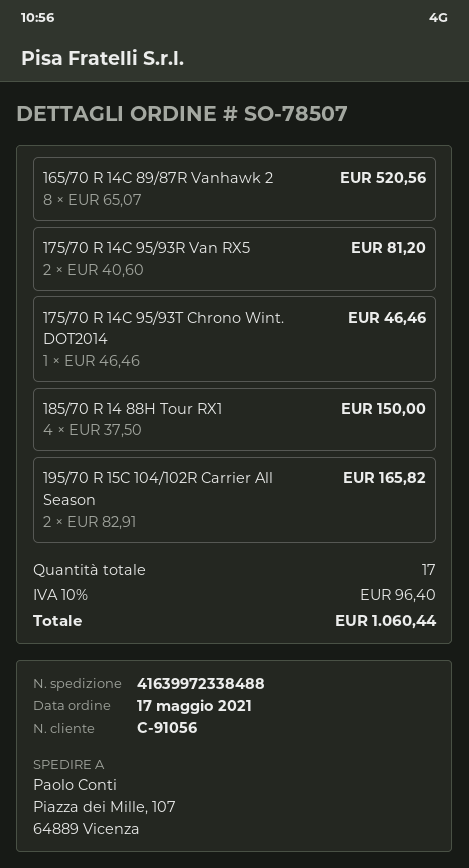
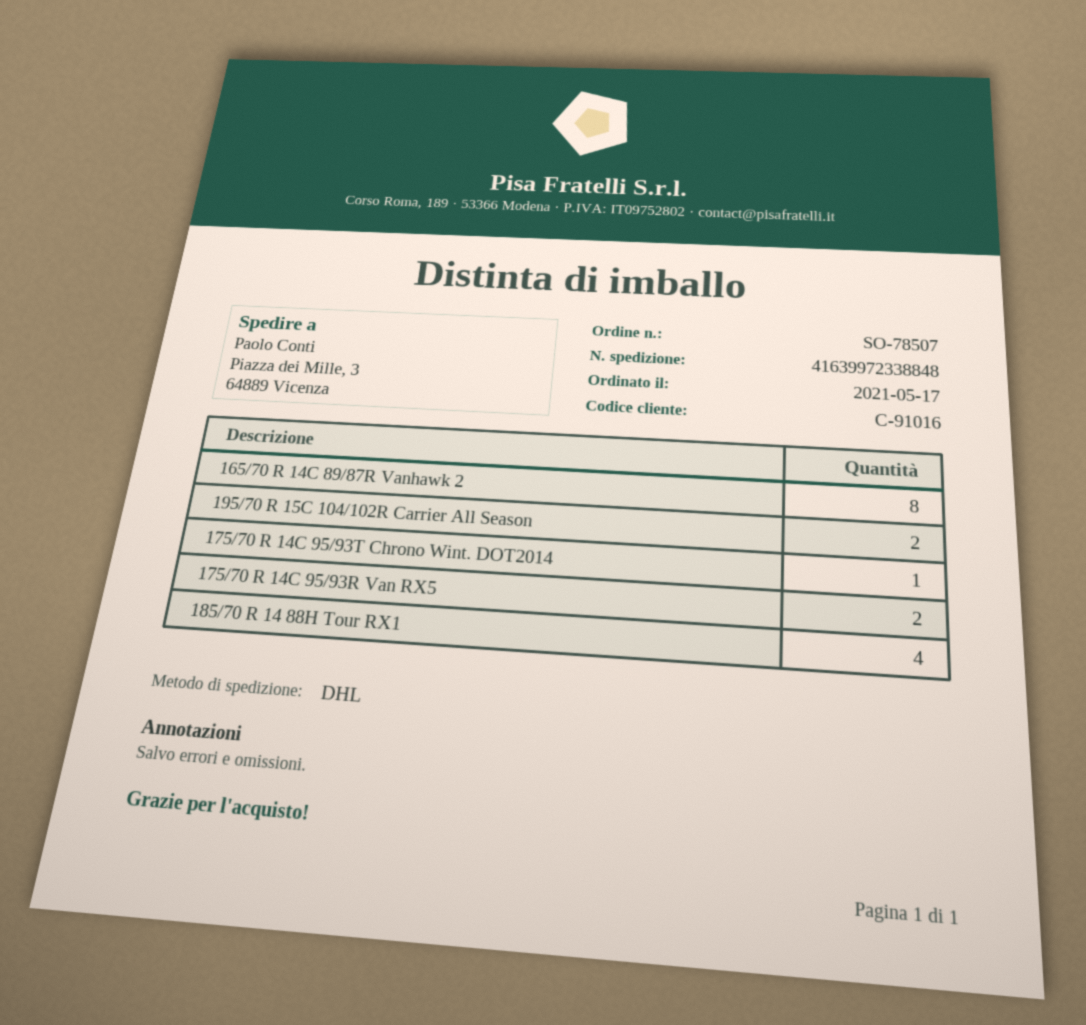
customer number: C-91056 -> C-91016
tracking number: 41639972338488 -> 41639972338848
ship to: Piazza dei Mille, 107, 64889 Vicenza -> Piazza dei Mille, 3, 64889 Vicenza

